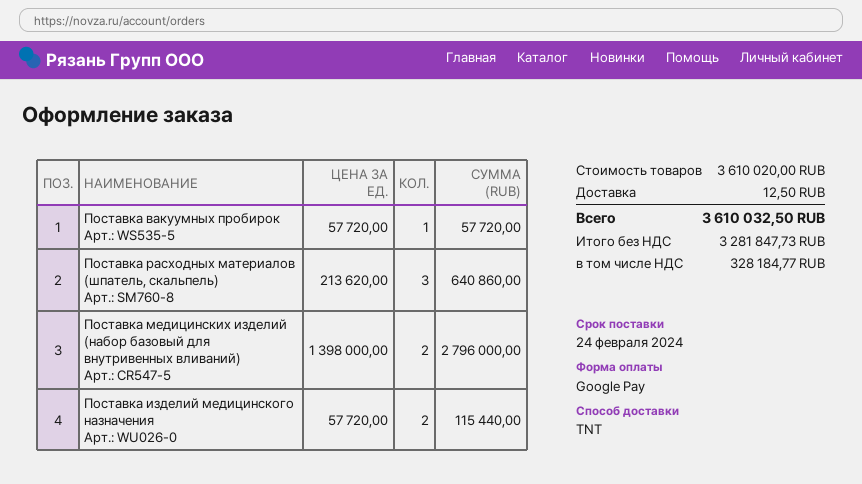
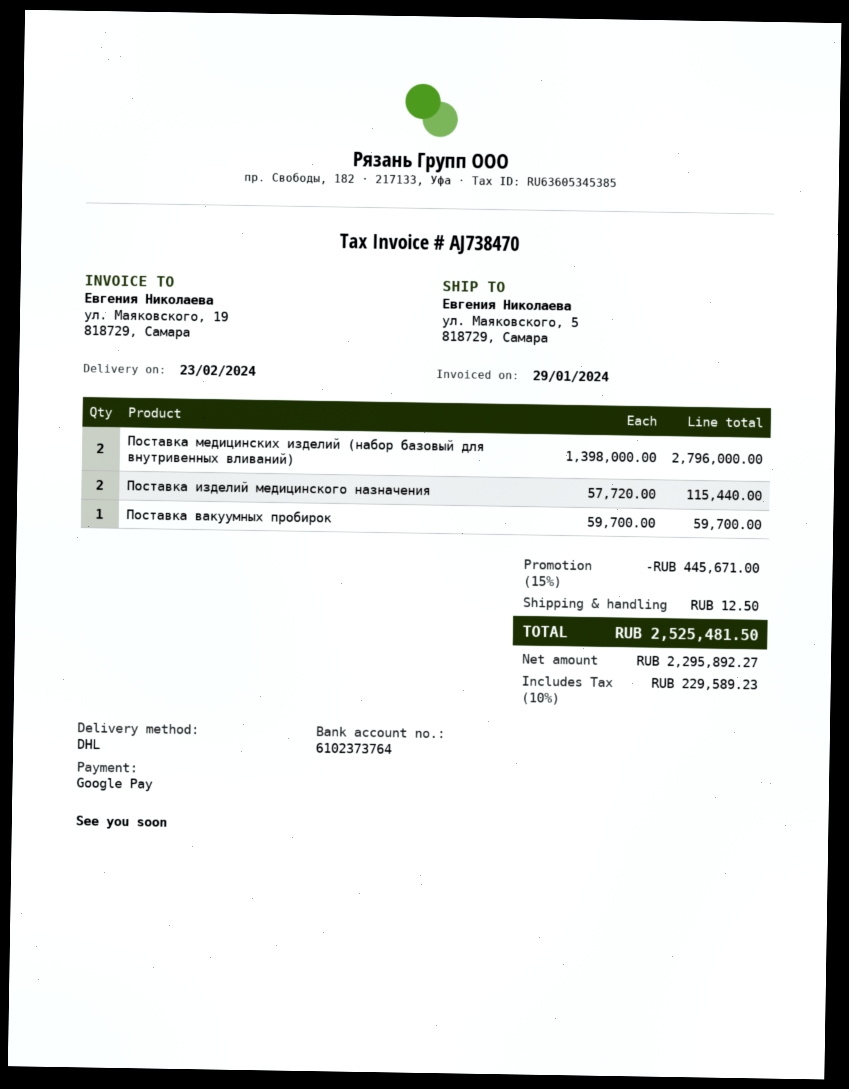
delivery date: 2024-02-24 -> 2024-02-23
shipping method: TNT -> DHL
Поставка вакуумных пробирок: 1 x 57720.00 = 57720.00 -> 1 x 59700.00 = 59700.00
Поставка расходных материалов (шпатель, скальпель): 3 x 213620.00 = 640860.00 -> none
discount: none -> 15% = 445671.00
net: 3281847.73 -> 2295892.27
tax: 328184.77 -> 229589.23
total: 3610032.50 -> 2525481.50

